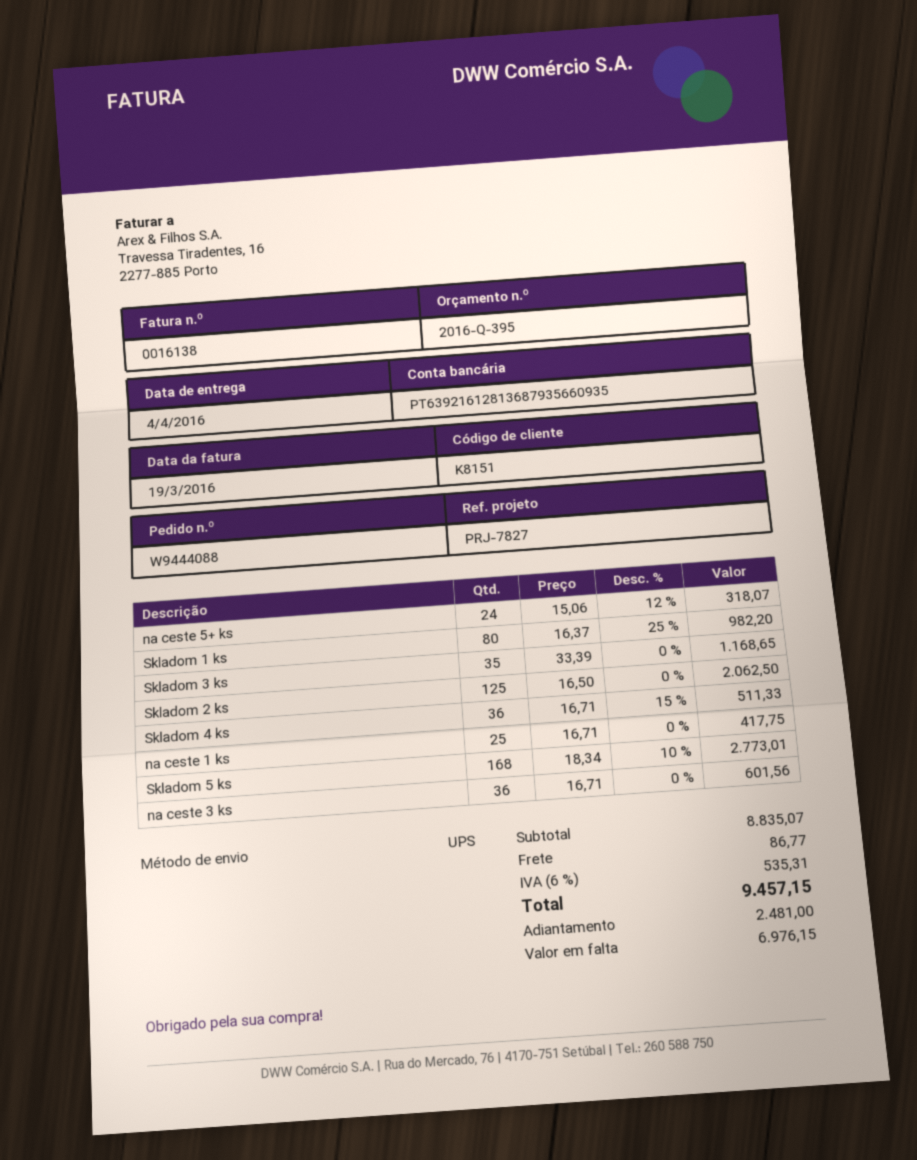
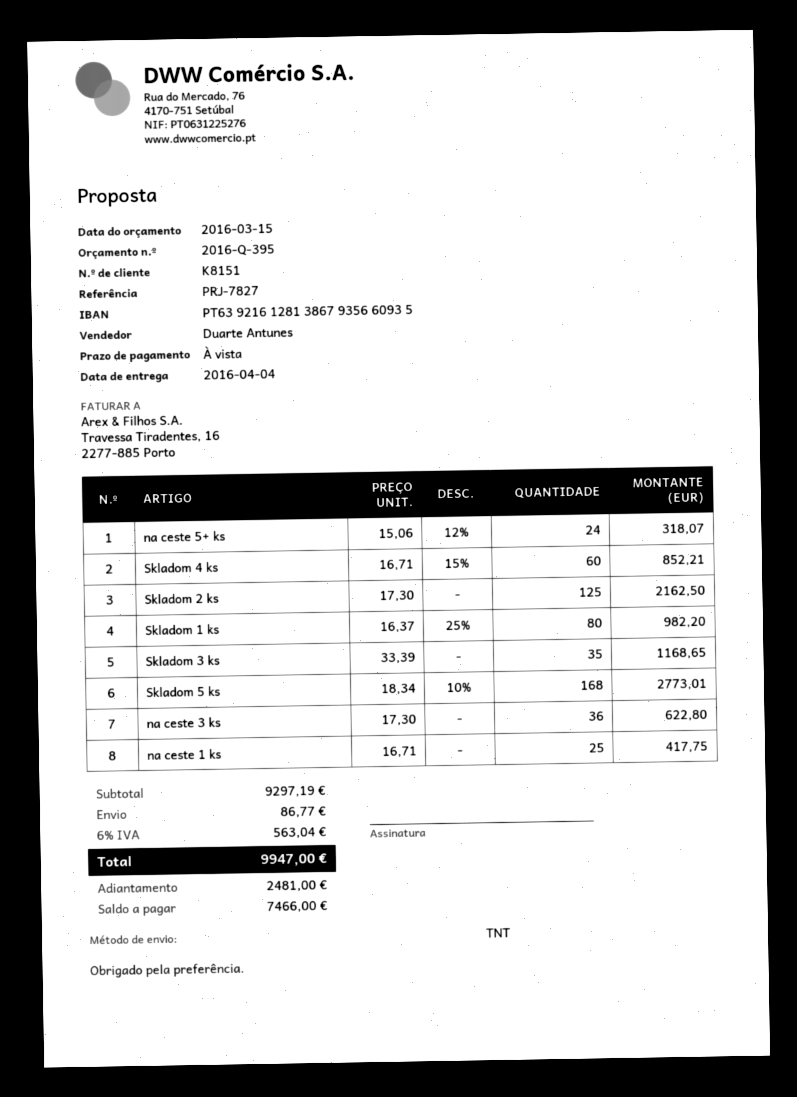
bank account: PT63921612813687935660935 -> PT63921612813867935660935
shipping method: UPS -> TNT
Skladom 2 ks: 125 x 16.50 = 2062.50 -> 125 x 17.30 = 2162.50
Skladom 4 ks: 36 x 16.71 - 15% = 511.33 -> 60 x 16.71 - 15% = 852.21
na ceste 3 ks: 36 x 16.71 = 601.56 -> 36 x 17.30 = 622.80
subtotal: 8835.07 -> 9297.19
tax: 6% = 535.31 -> 6% = 563.04
total: 9457.15 -> 9947.00
balance: 6976.15 -> 7466.00

